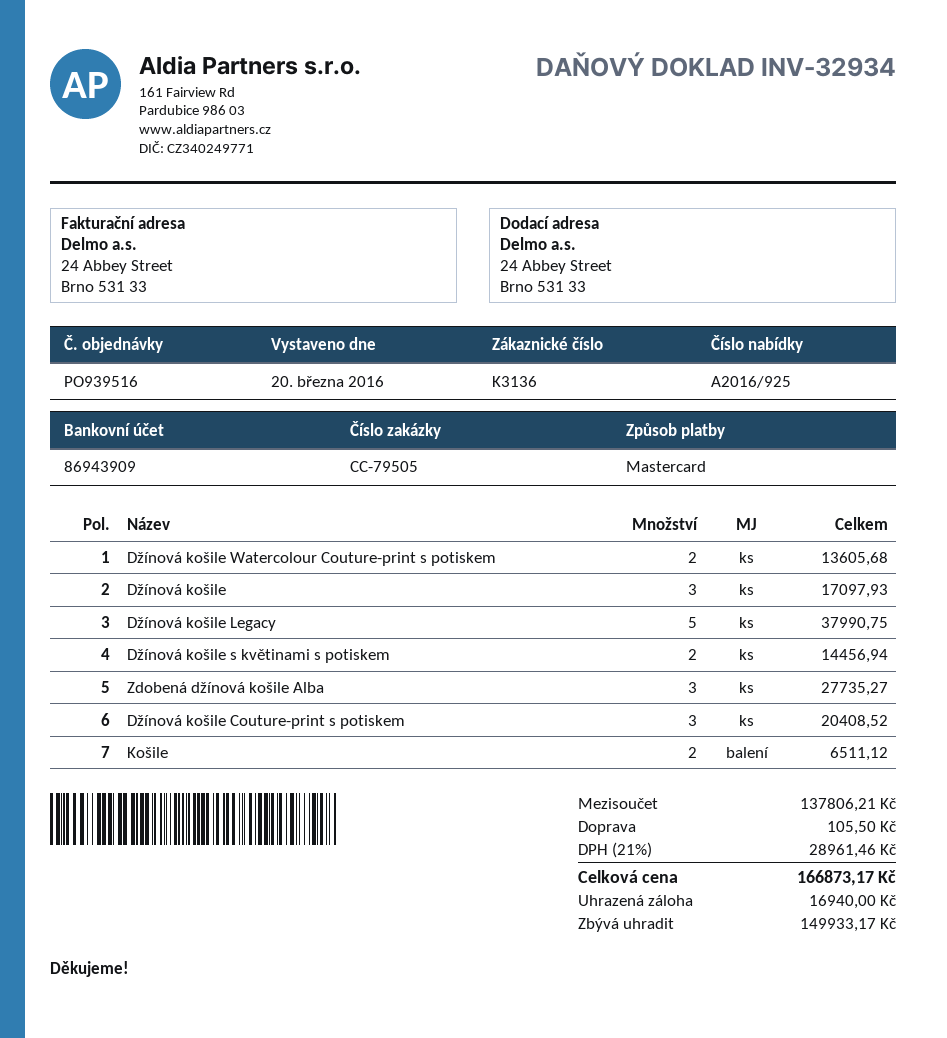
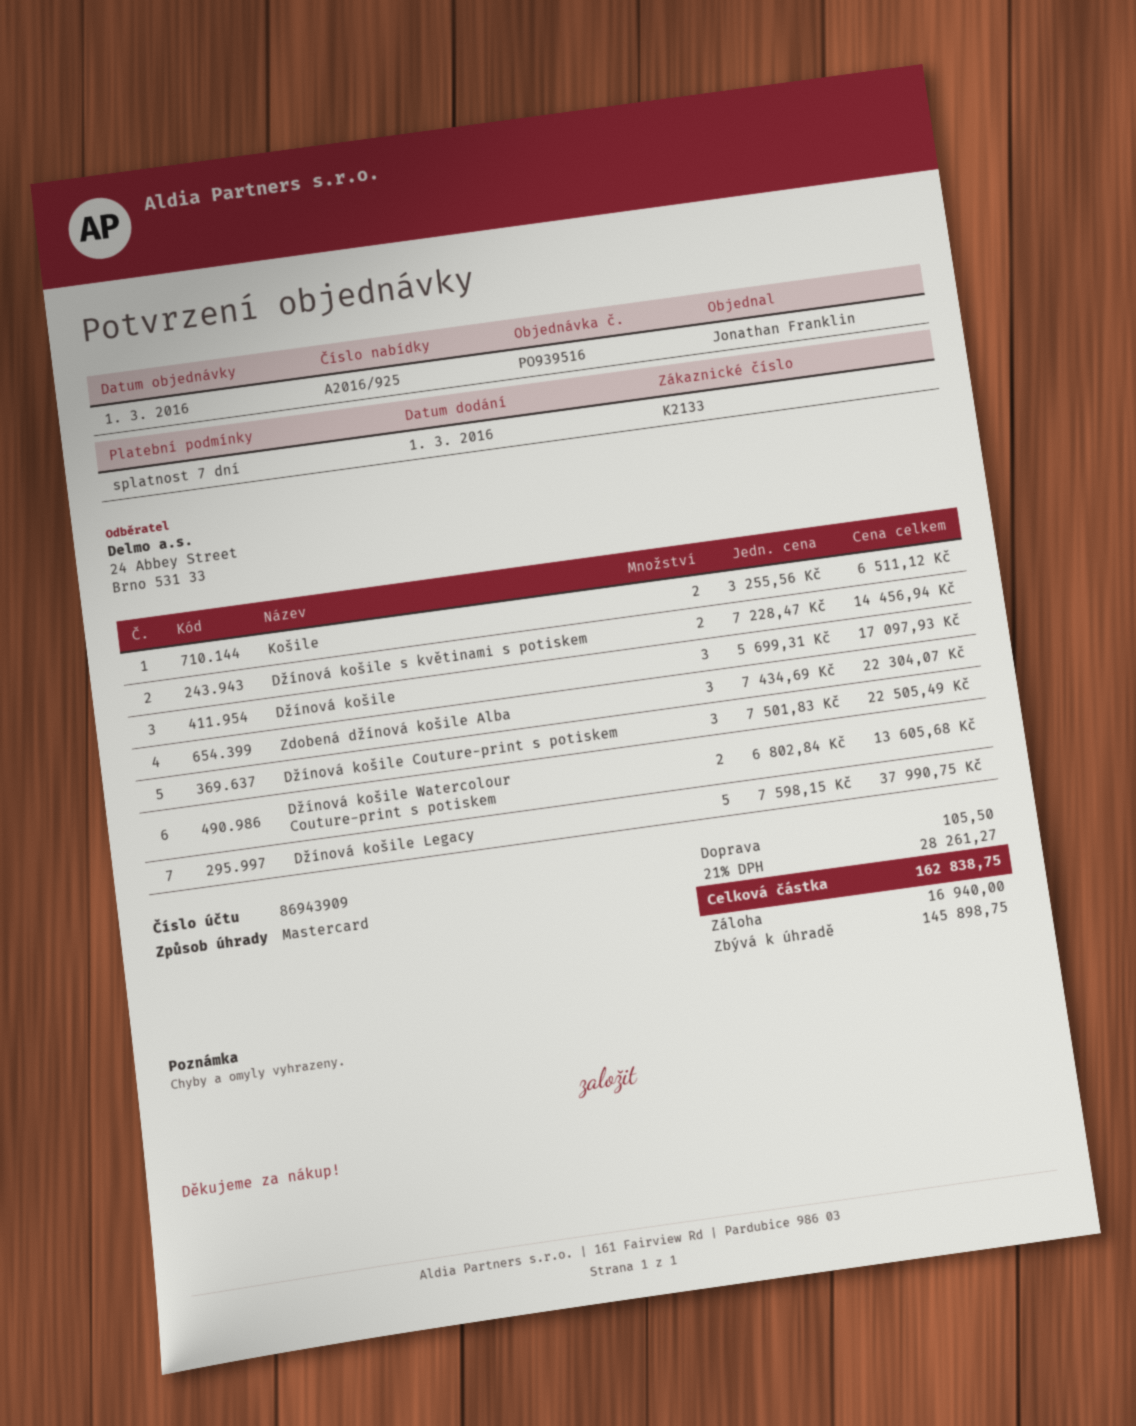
customer number: K3136 -> K2133
Zdobená džínová košile Alba: 3 for 27735.27 -> 3 for 22304.07
Džínová košile Couture-print s potiskem: 3 for 20408.52 -> 3 for 22505.49
tax: 21% = 28961.46 -> 21% = 28261.27
total: 166873.17 -> 162838.75
balance: 149933.17 -> 145898.75

